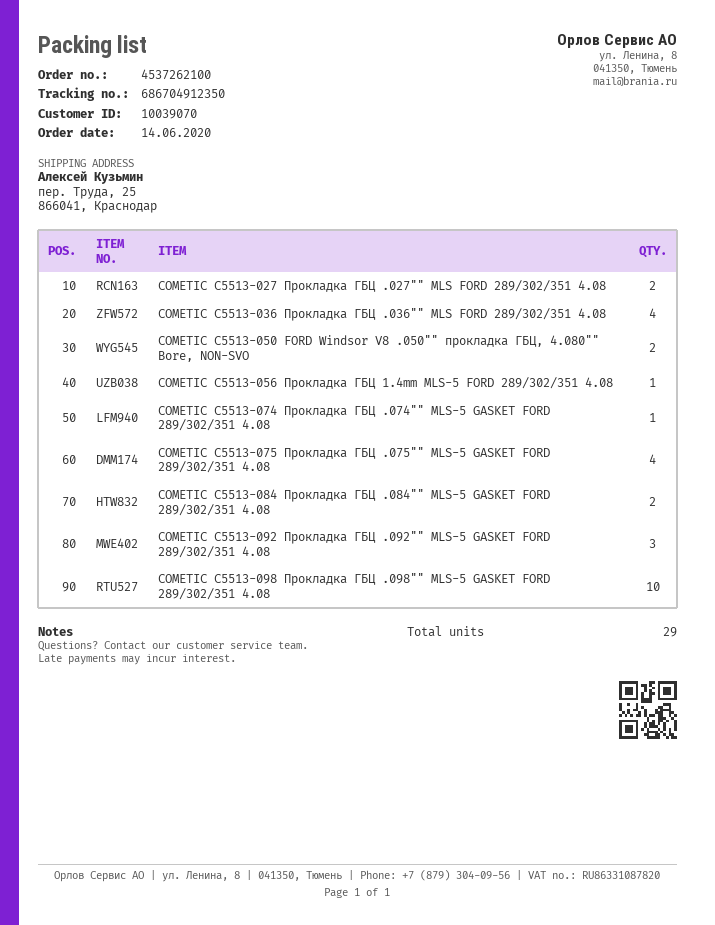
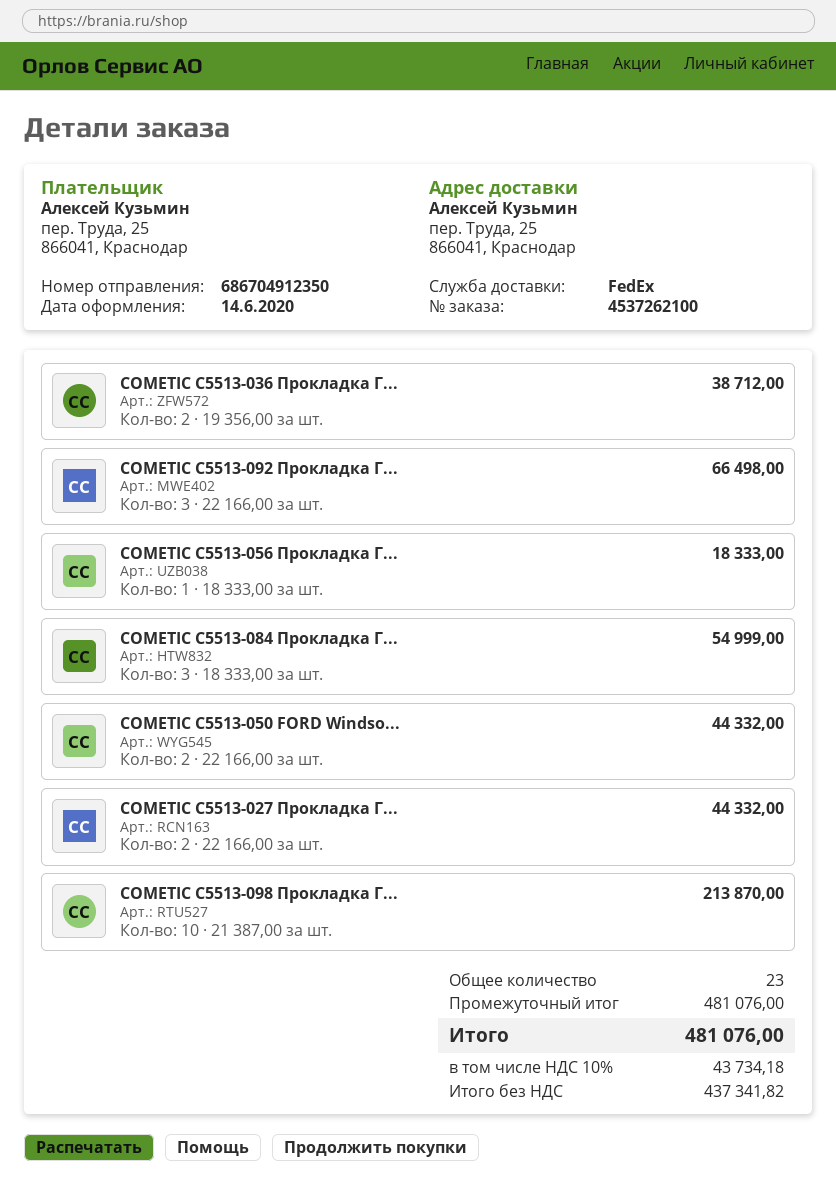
COMETIC C5513-036 Прокладка ГБЦ .036"" MLS FORD 289/302/351 4.08: 4 -> 2
COMETIC C5513-074 Прокладка ГБЦ .074"" MLS-5 GASKET FORD 289/302/351 4.08: 1 -> none
COMETIC C5513-075 Прокладка ГБЦ .075"" MLS-5 GASKET FORD 289/302/351 4.08: 4 -> none
COMETIC C5513-084 Прокладка ГБЦ .084"" MLS-5 GASKET FORD 289/302/351 4.08: 2 -> 3
total quantity: 29 -> 23

